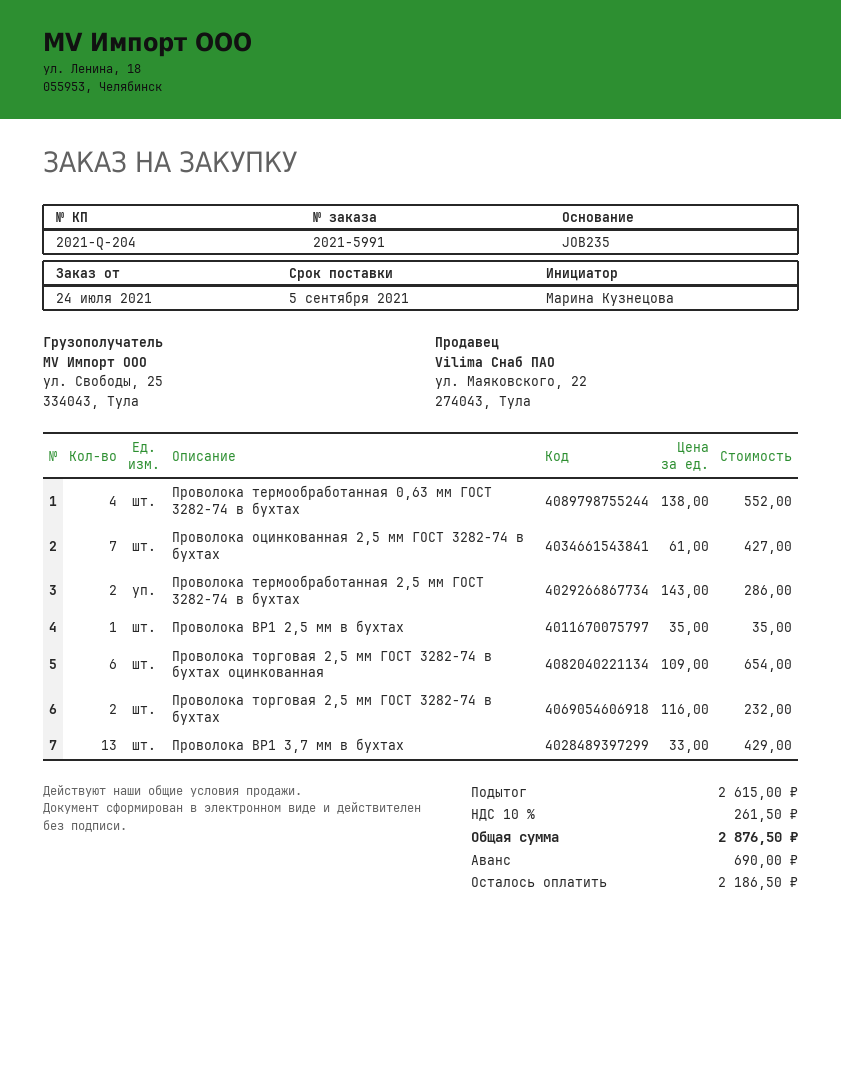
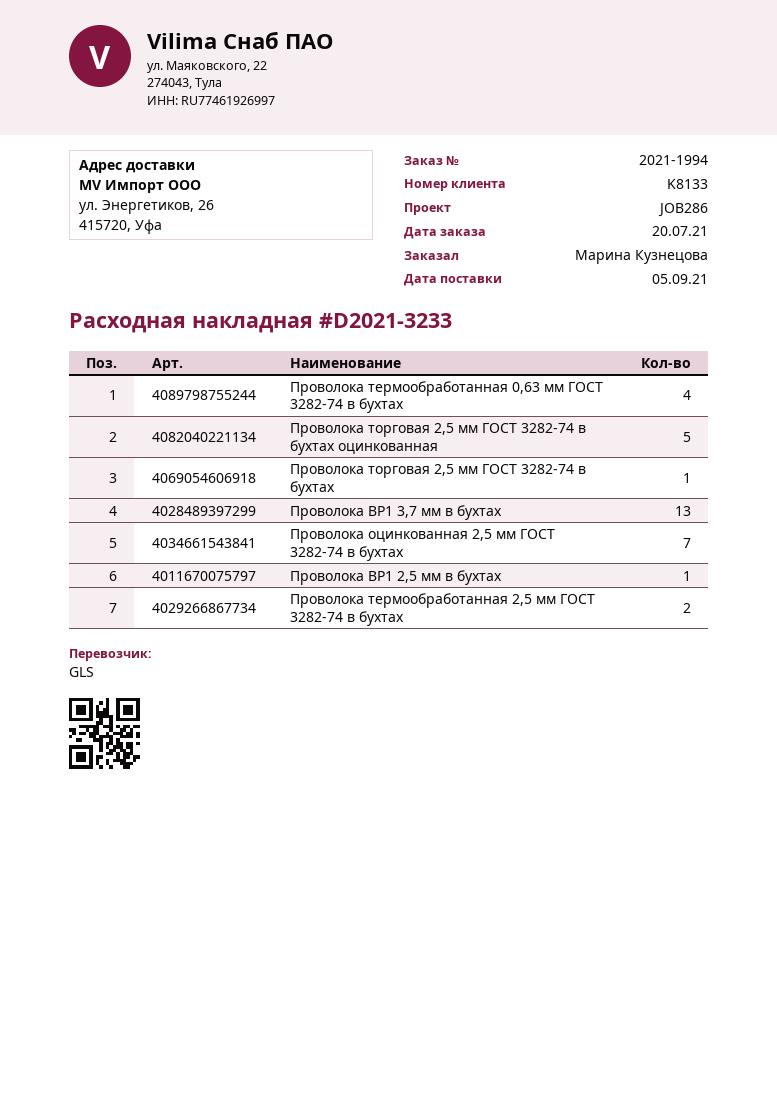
order number: 2021-5991 -> 2021-1994
order date: 2021-07-24 -> 2021-07-20
reference: JOB235 -> JOB286
ship to: ул. Свободы, 25, 334043, Тула -> ул. Энергетиков, 26, 415720, Уфа
Проволока торговая 2,5 мм ГОСТ 3282-74 в бухтах оцинкованная: 6 -> 5
Проволока торговая 2,5 мм ГОСТ 3282-74 в бухтах: 2 -> 1

